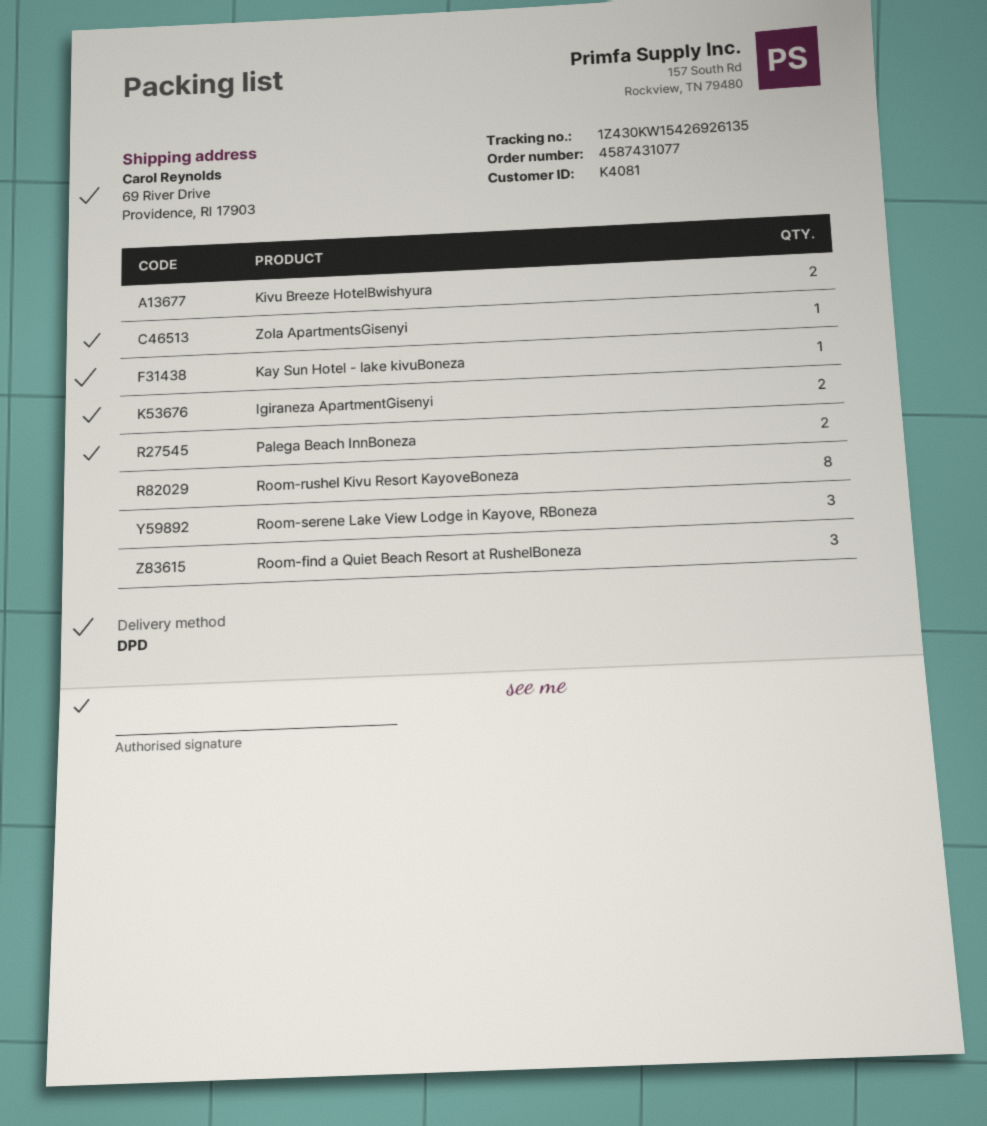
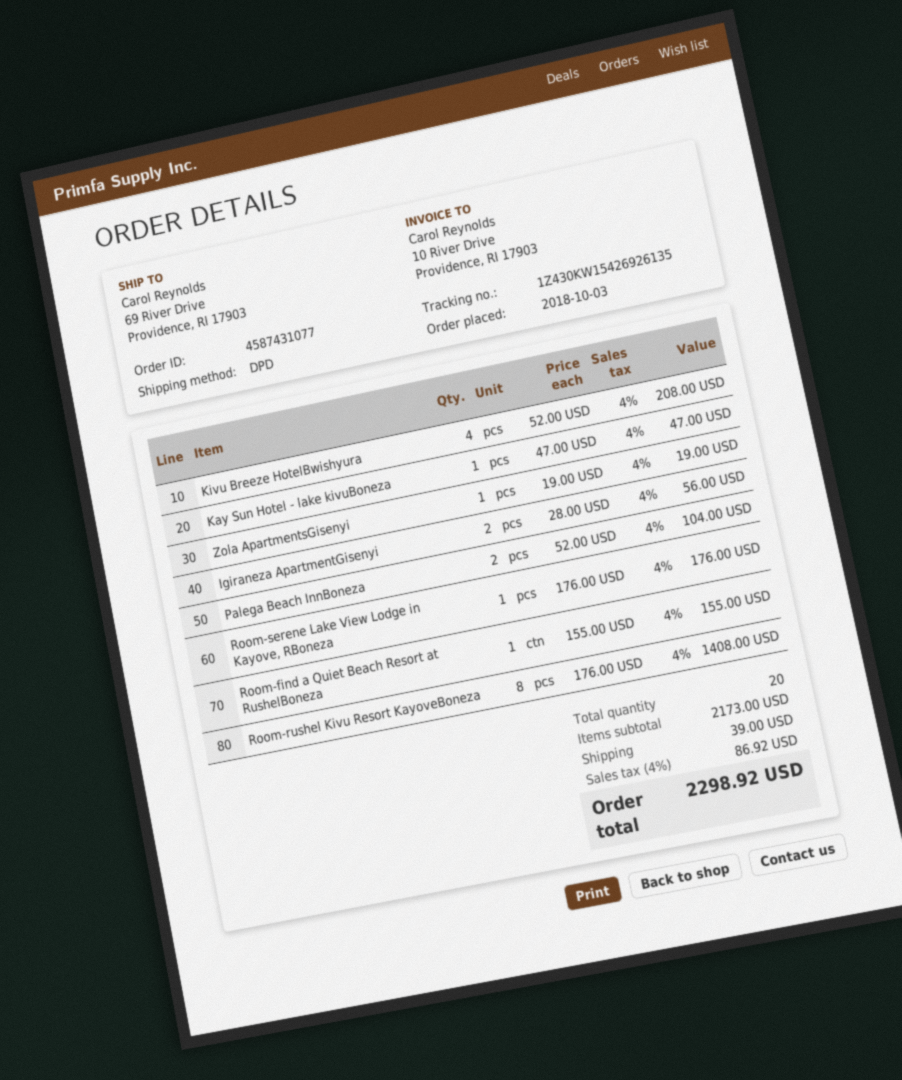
Kivu Breeze HotelBwishyura: 2 -> 4
Room-serene Lake View Lodge in Kayove, RBoneza: 3 -> 1
Room-find a Quiet Beach Resort at RushelBoneza: 3 -> 1

